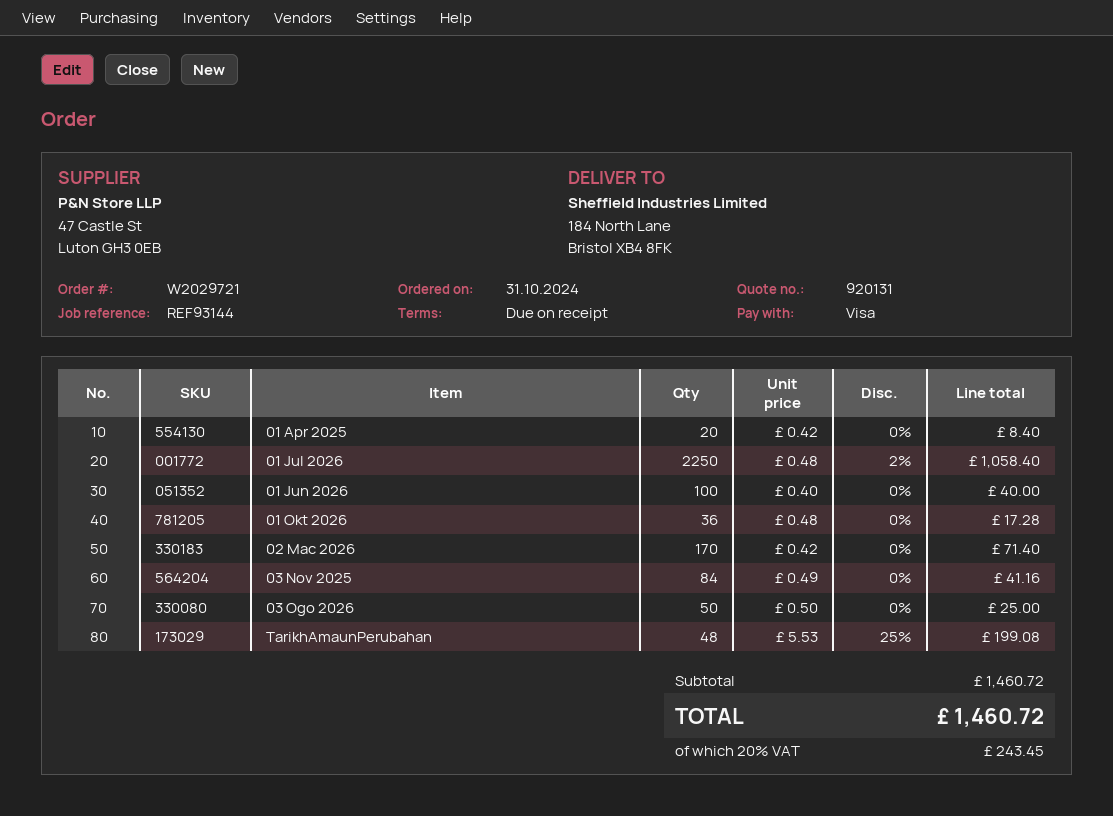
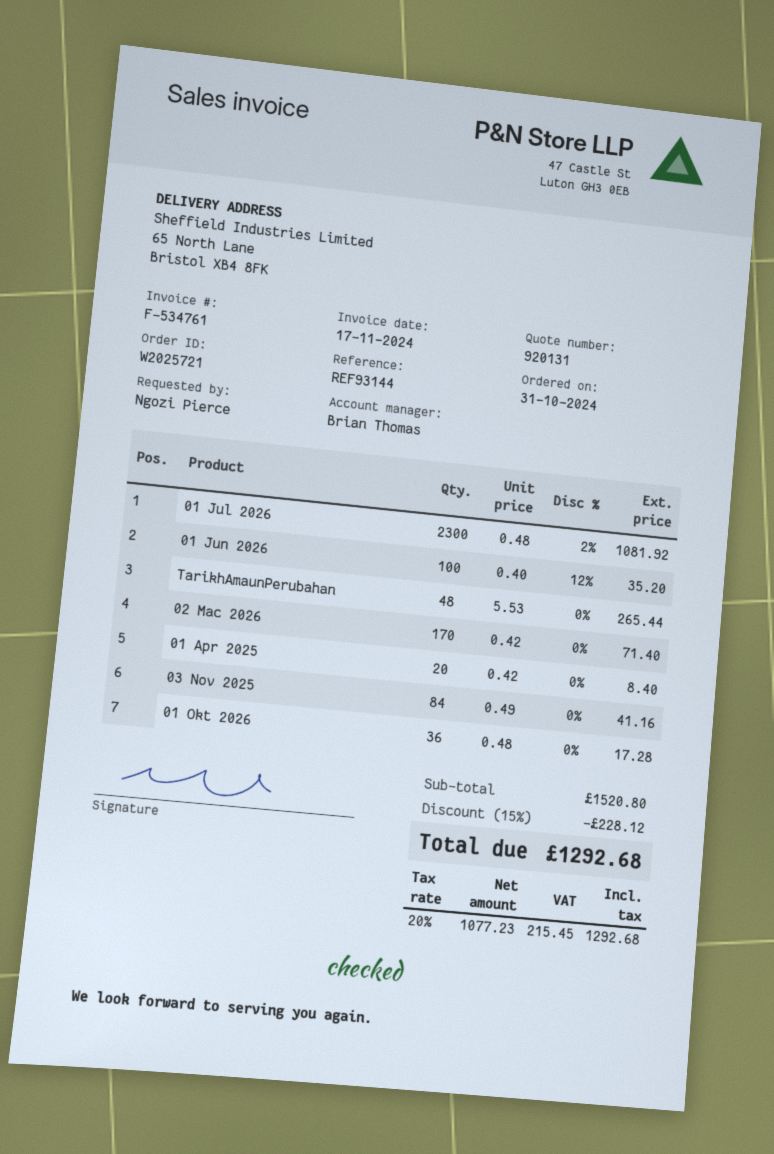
order number: W2029721 -> W2025721
ship to: 184 North Lane, Bristol XB4 8FK -> 65 North Lane, Bristol XB4 8FK
01 Jul 2026: 2250 x 0.48 - 2% = 1058.40 -> 2300 x 0.48 - 2% = 1081.92
01 Jun 2026: 100 x 0.40 = 40.00 -> 100 x 0.40 - 12% = 35.20
03 Ogo 2026: 50 x 0.50 = 25.00 -> none
TarikhAmaunPerubahan: 48 x 5.53 - 25% = 199.08 -> 48 x 5.53 = 265.44
subtotal: 1460.72 -> 1520.80
discount: none -> 15% = 228.12
tax: 20% = 243.45 -> 20% = 215.45
total: 1460.72 -> 1292.68

